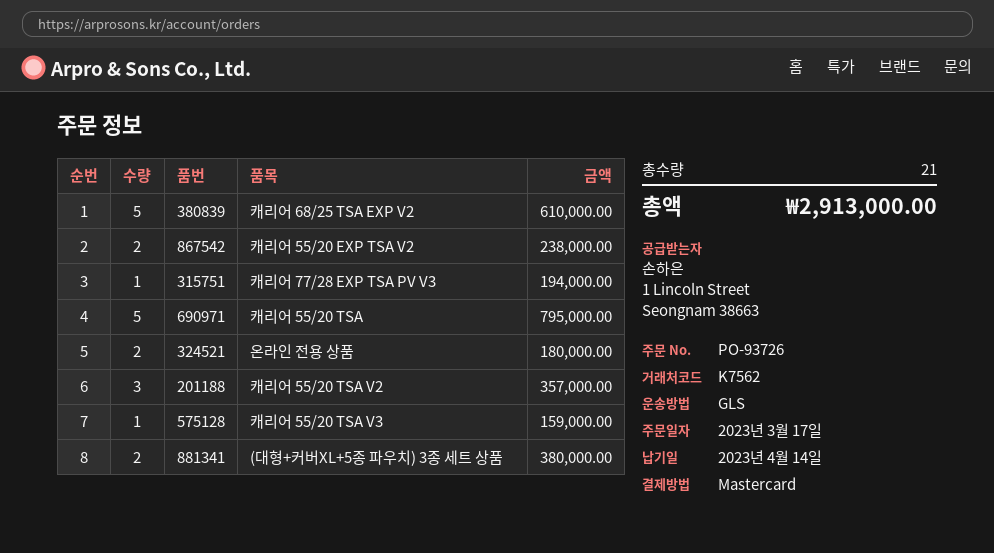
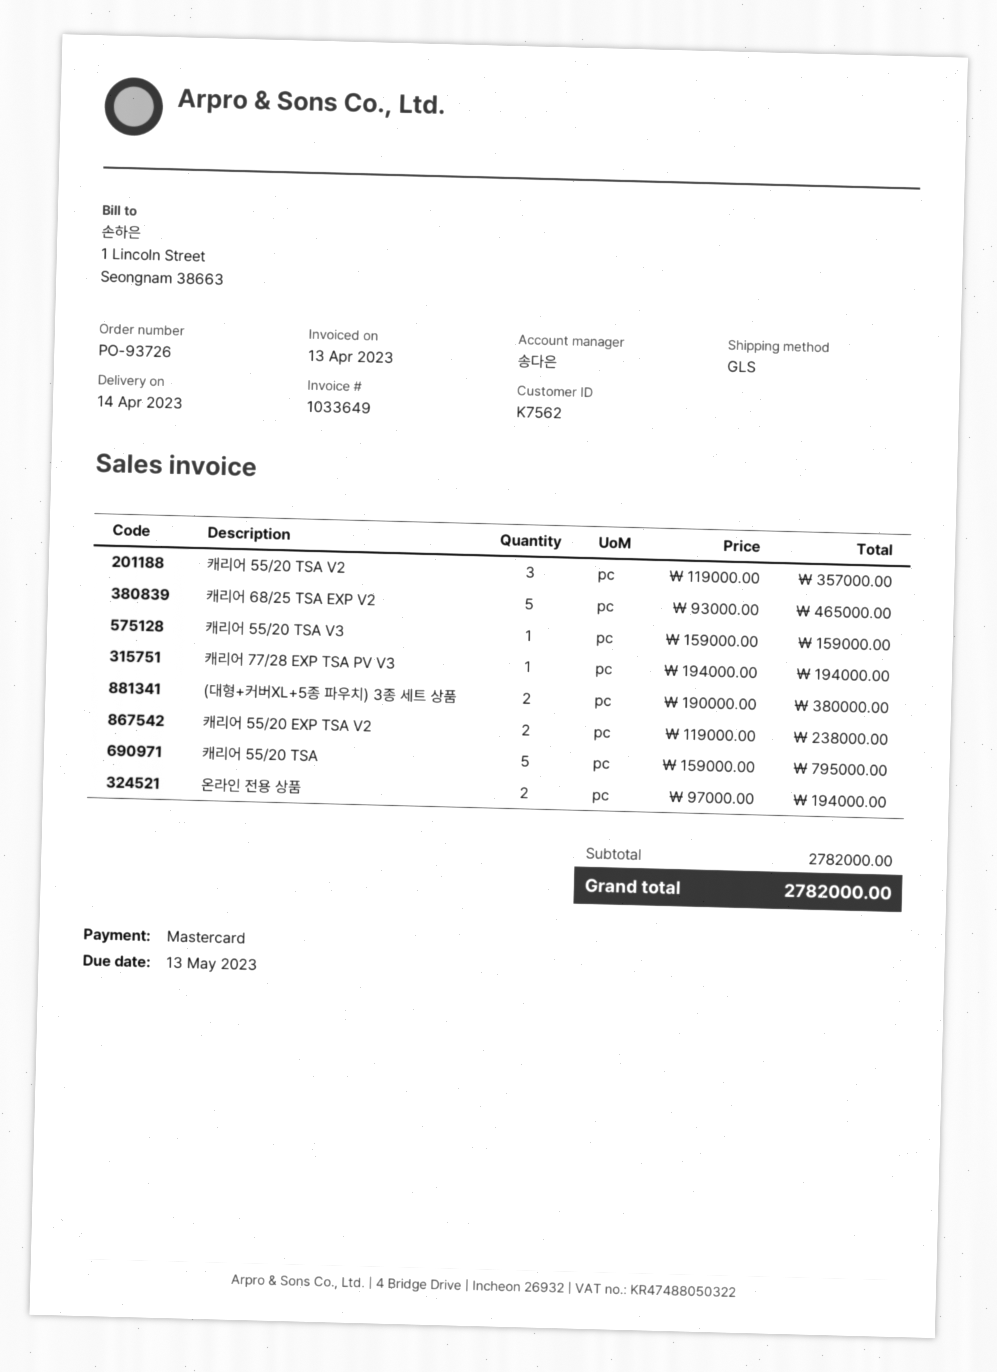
캐리어 68/25 TSA EXP V2: 5 for 610000.00 -> 5 for 465000.00
온라인 전용 상품: 2 for 180000.00 -> 2 for 194000.00
total: 2913000.00 -> 2782000.00

